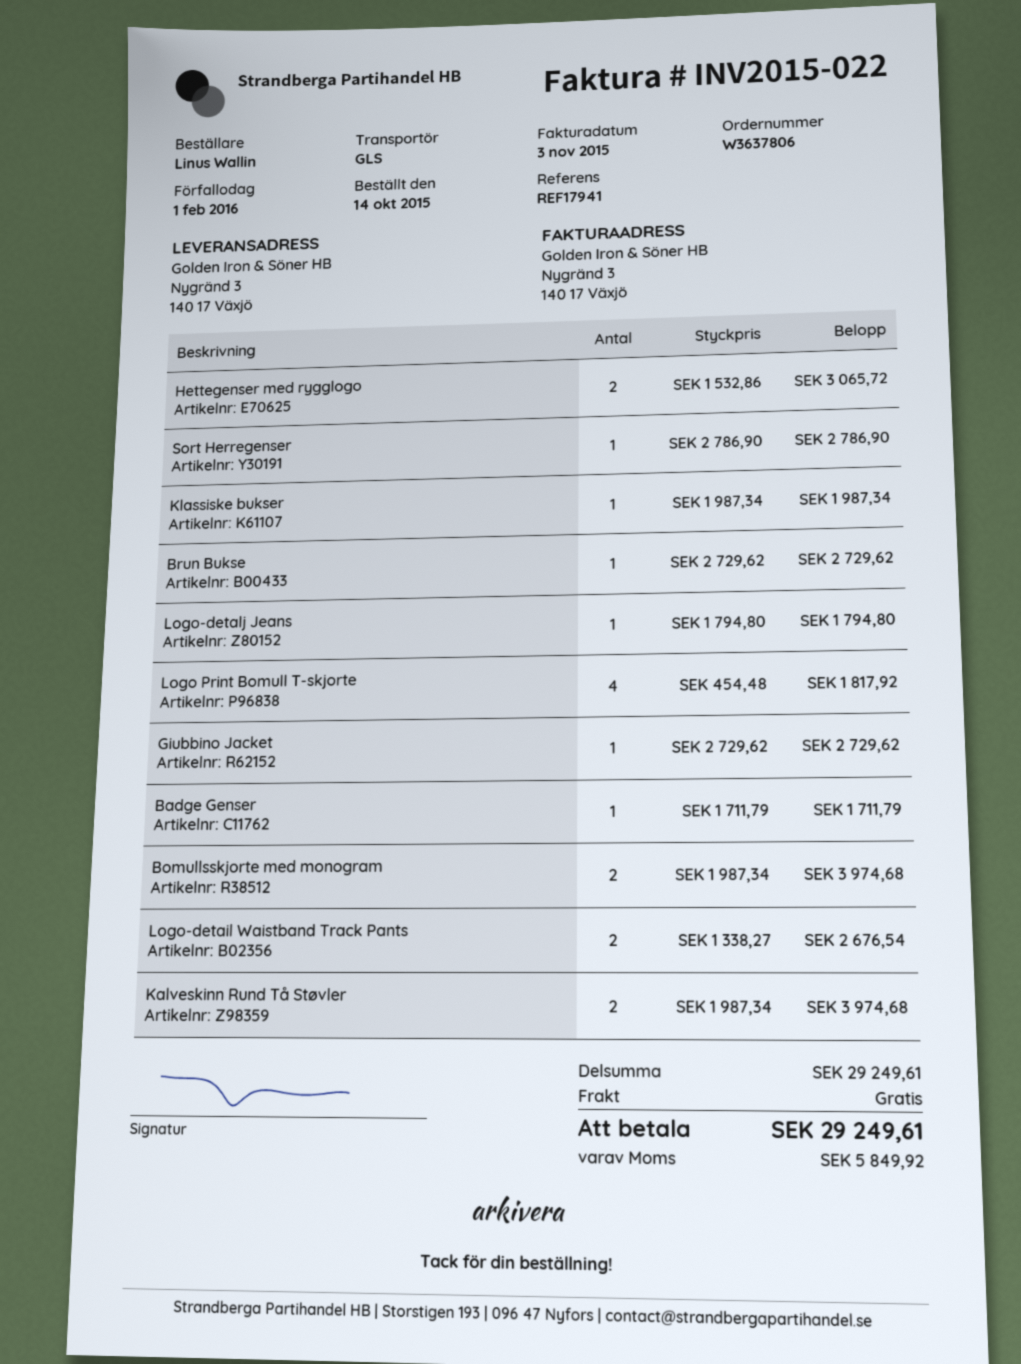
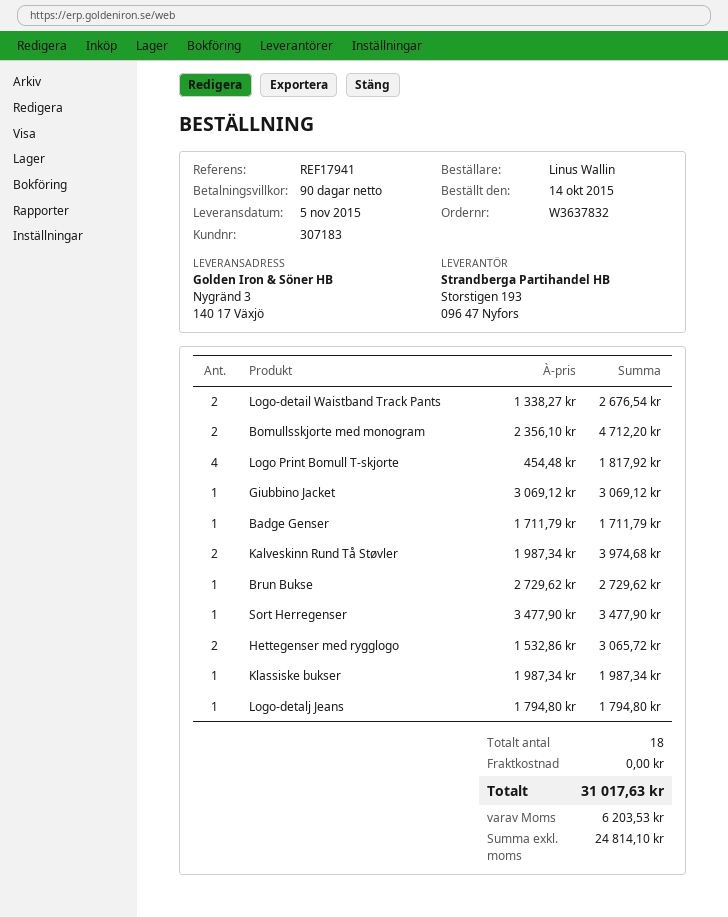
order number: W3637806 -> W3637832
Sort Herregenser: 1 x 2786.90 = 2786.90 -> 1 x 3477.90 = 3477.90
Giubbino Jacket: 1 x 2729.62 = 2729.62 -> 1 x 3069.12 = 3069.12
Bomullsskjorte med monogram: 2 x 1987.34 = 3974.68 -> 2 x 2356.10 = 4712.20
tax: 5849.92 -> 6203.53
total: 29249.61 -> 31017.63

